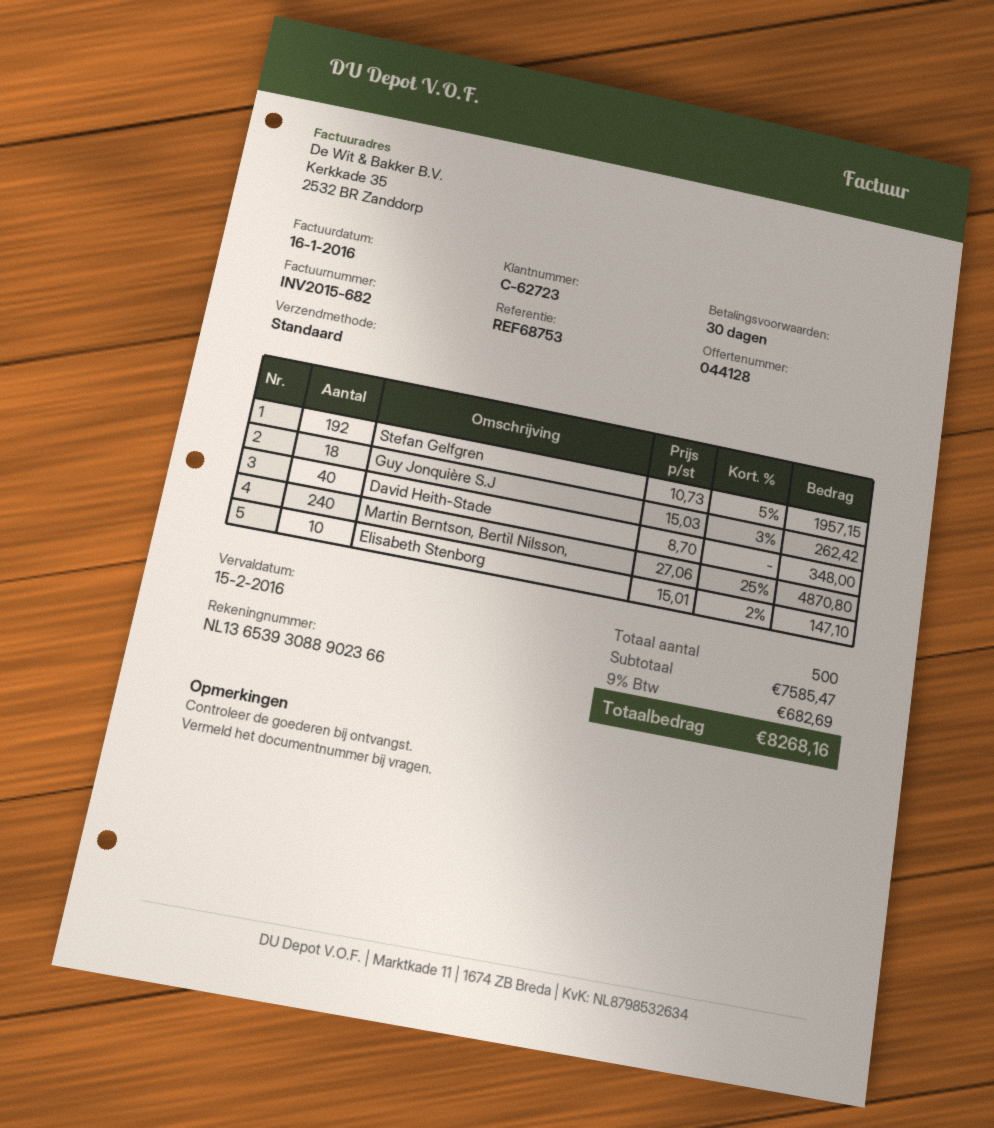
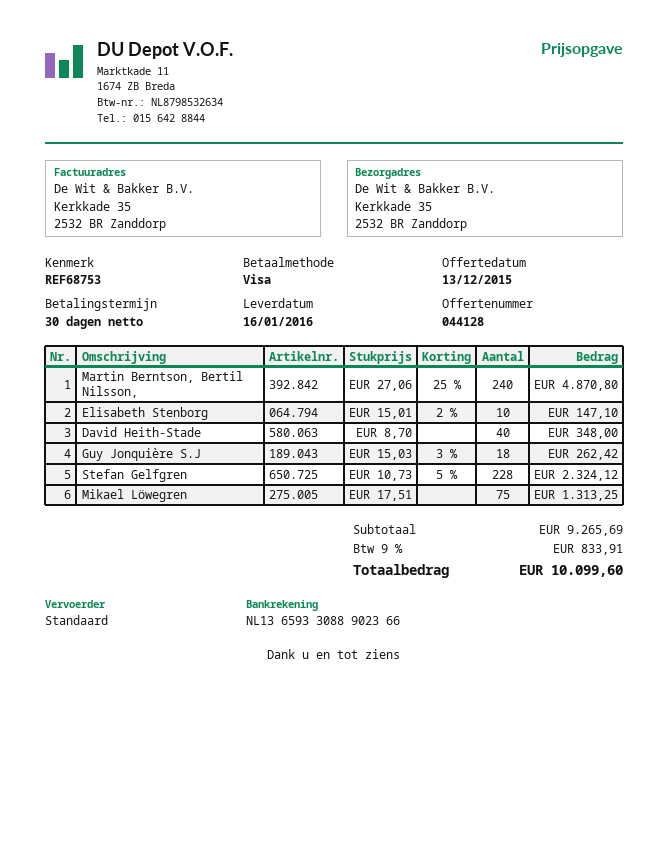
bank account: NL1365393088902366 -> NL1365933088902366
Stefan Gelfgren: 192 x 10.73 - 5% = 1957.15 -> 228 x 10.73 - 5% = 2324.12
Mikael Löwegren: none -> 75 x 17.51 = 1313.25
subtotal: 7585.47 -> 9265.69
tax: 9% = 682.69 -> 9% = 833.91
total: 8268.16 -> 10099.60

